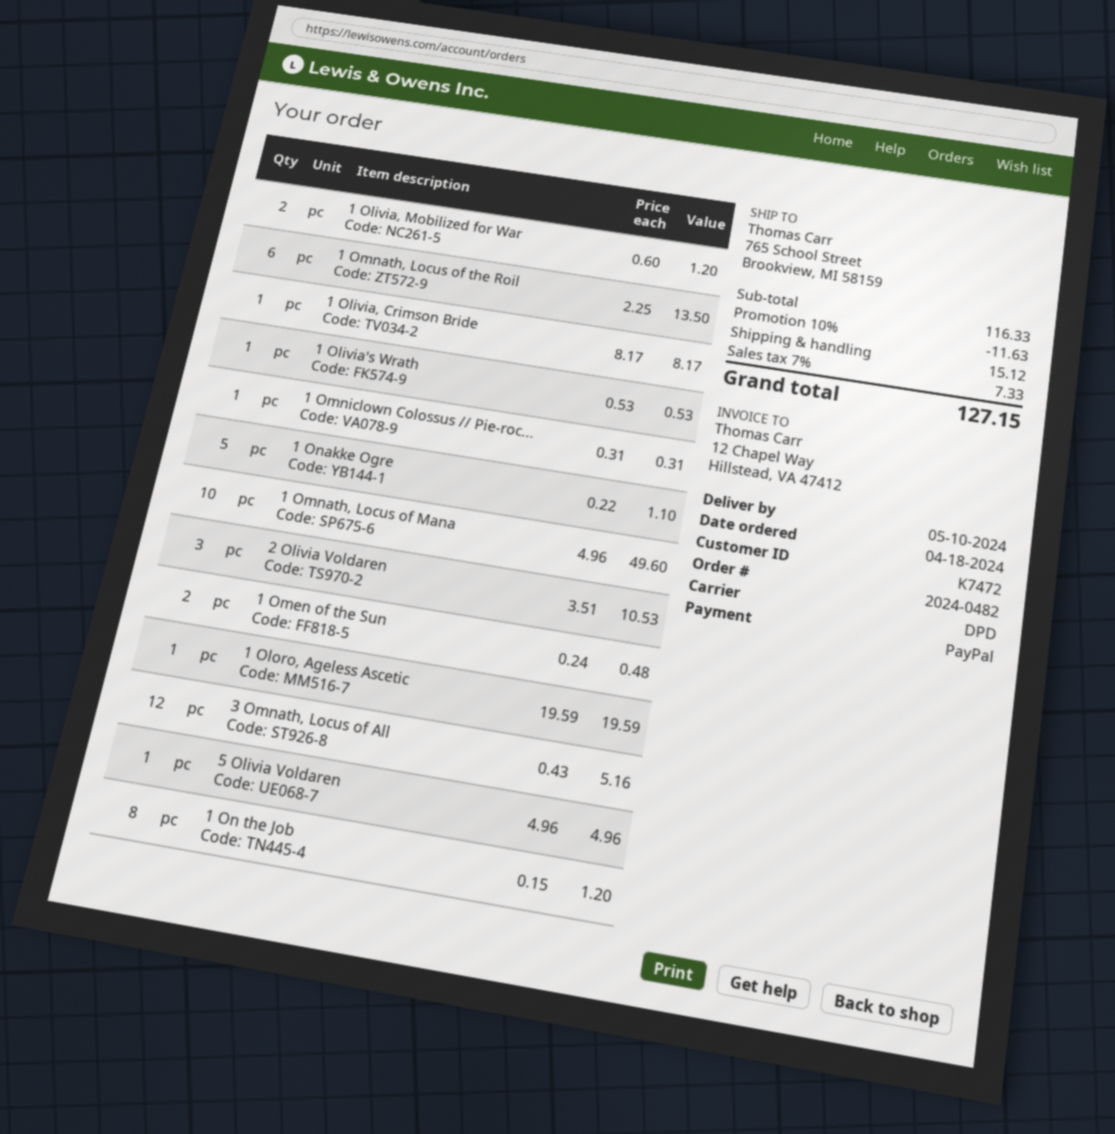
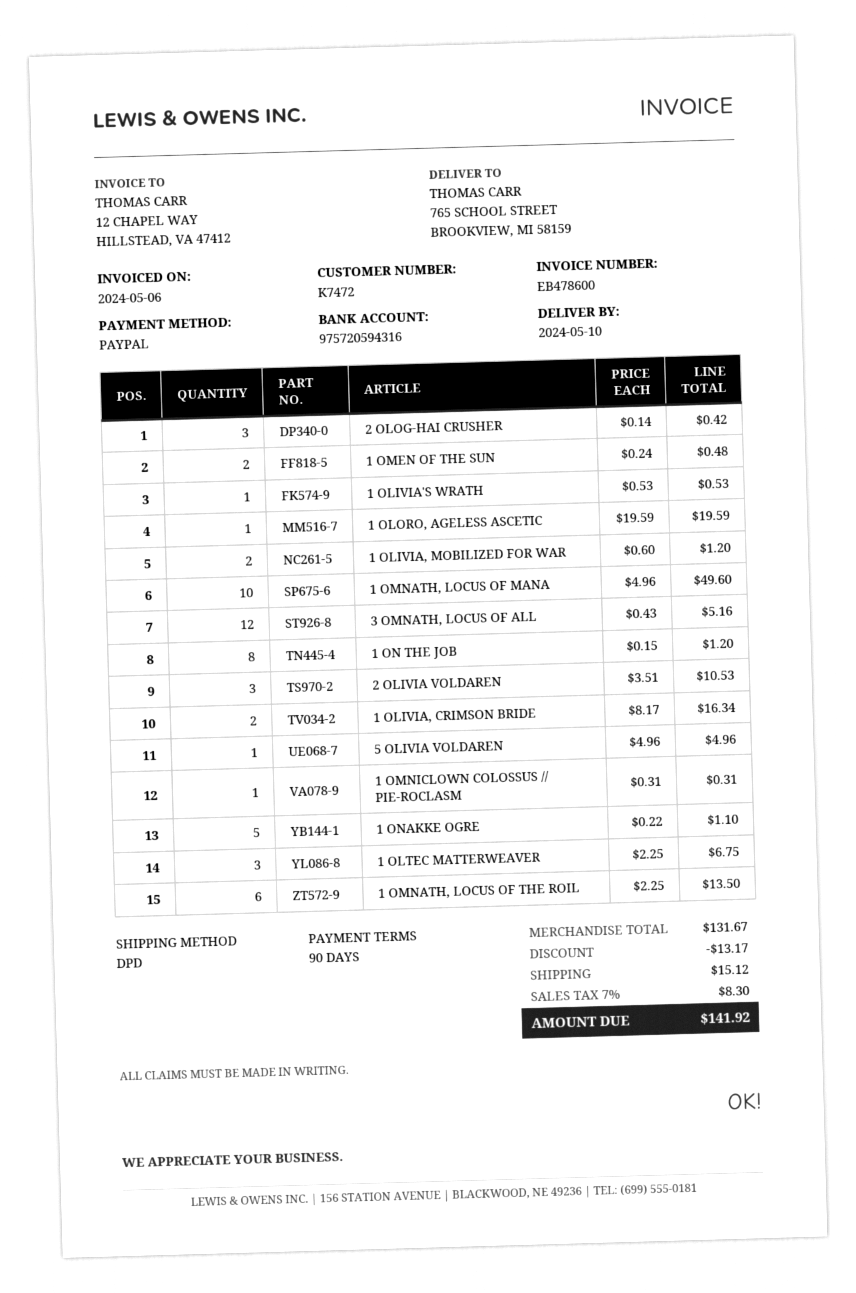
1 Olivia, Crimson Bride: 1 x 8.17 = 8.17 -> 2 x 8.17 = 16.34
2 OLOG-HAI CRUSHER: none -> 3 x 0.14 = 0.42
1 OLTEC MATTERWEAVER: none -> 3 x 2.25 = 6.75
subtotal: 116.33 -> 131.67
discount: 11.63 -> 13.17
tax: 7% = 7.33 -> 7% = 8.30
total: 127.15 -> 141.92

